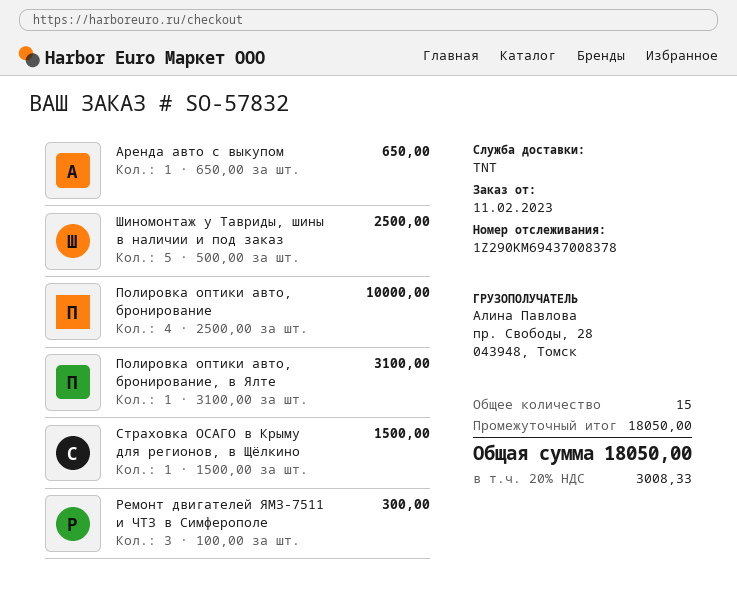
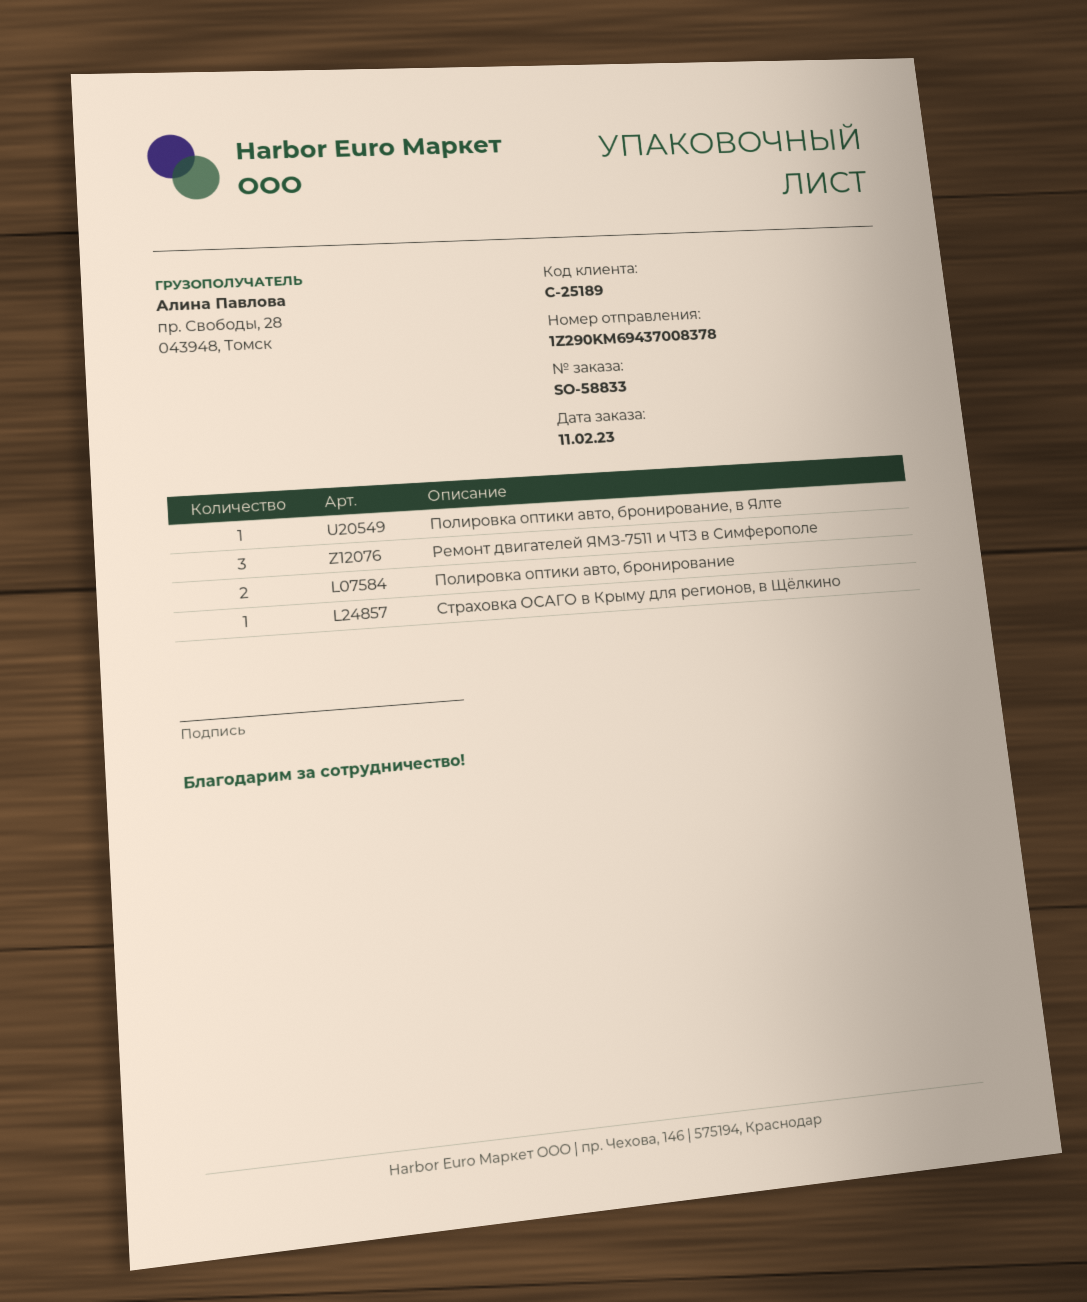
order number: SO-57832 -> SO-58833
Аренда авто с выкупом: 1 -> none
Шиномонтаж у Тавриды, шины в наличии и под заказ: 5 -> none
Полировка оптики авто, бронирование: 4 -> 2

